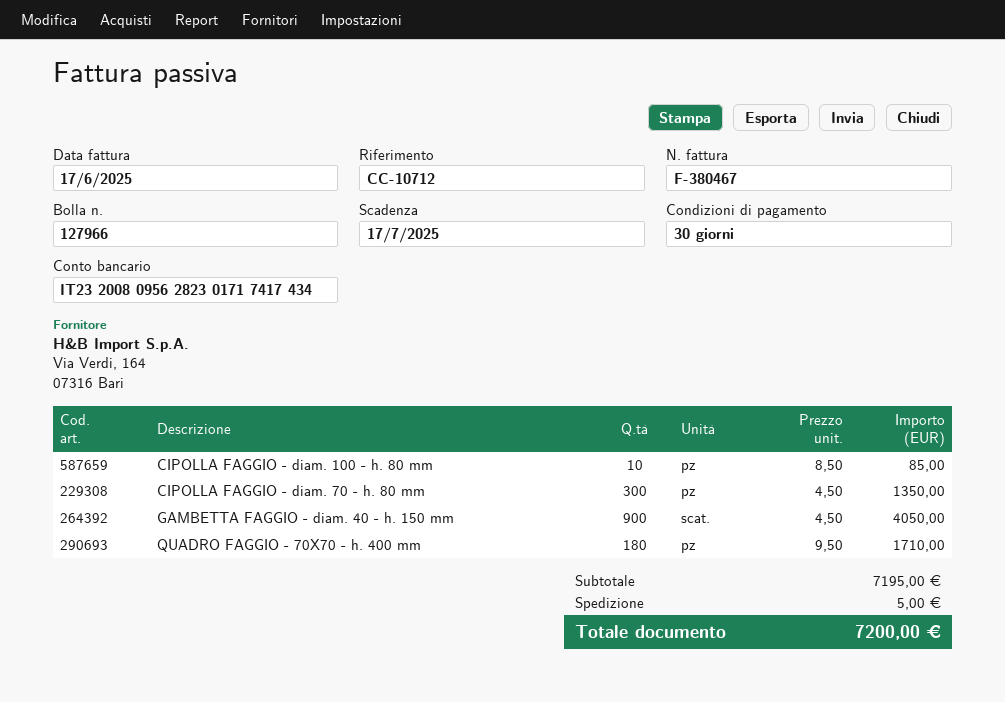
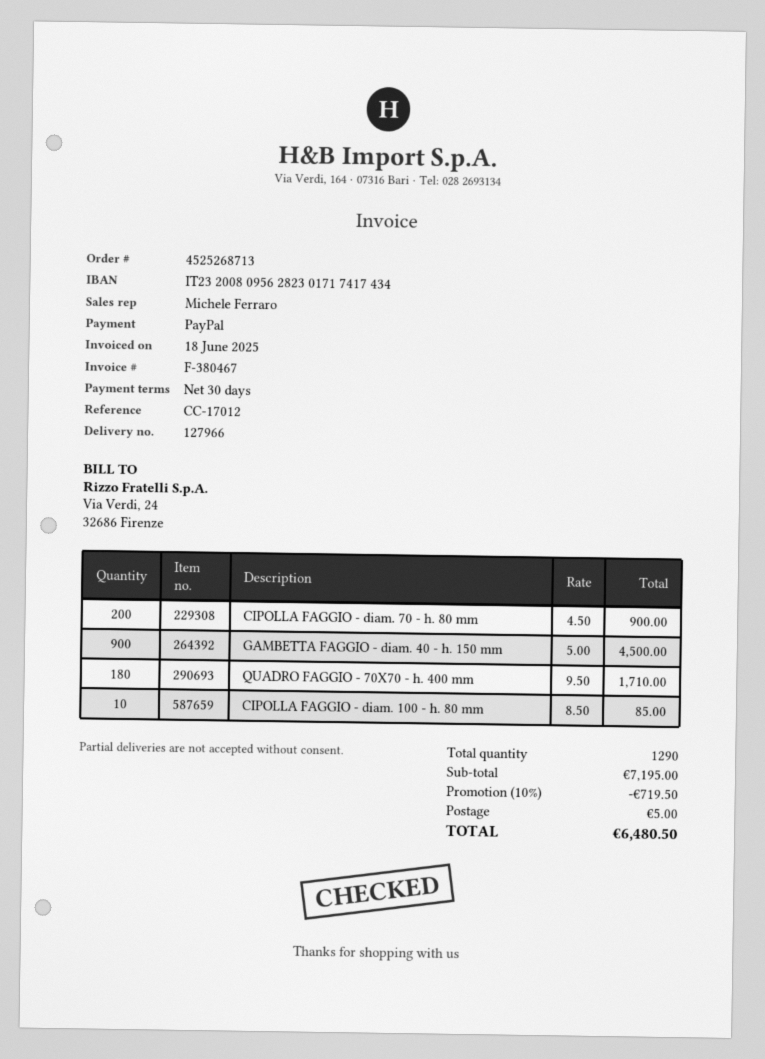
invoice date: 2025-06-17 -> 2025-06-18
reference: CC-10712 -> CC-17012
CIPOLLA FAGGIO - diam. 70 - h. 80 mm: 300 x 4.50 = 1350.00 -> 200 x 4.50 = 900.00
GAMBETTA FAGGIO - diam. 40 - h. 150 mm: 900 x 4.50 = 4050.00 -> 900 x 5.00 = 4500.00
discount: none -> 10% = 719.50
total: 7200.00 -> 6480.50

